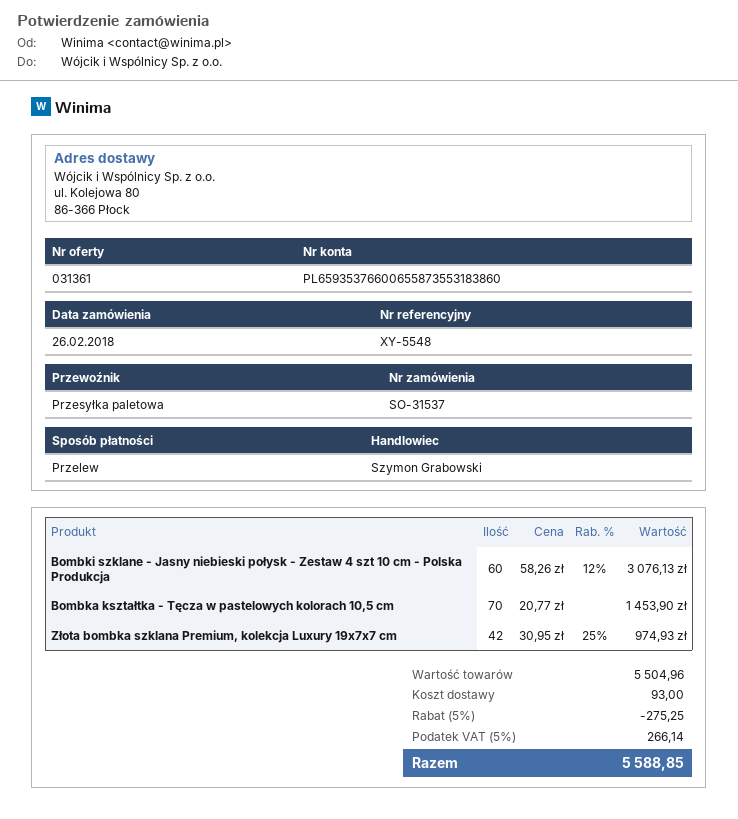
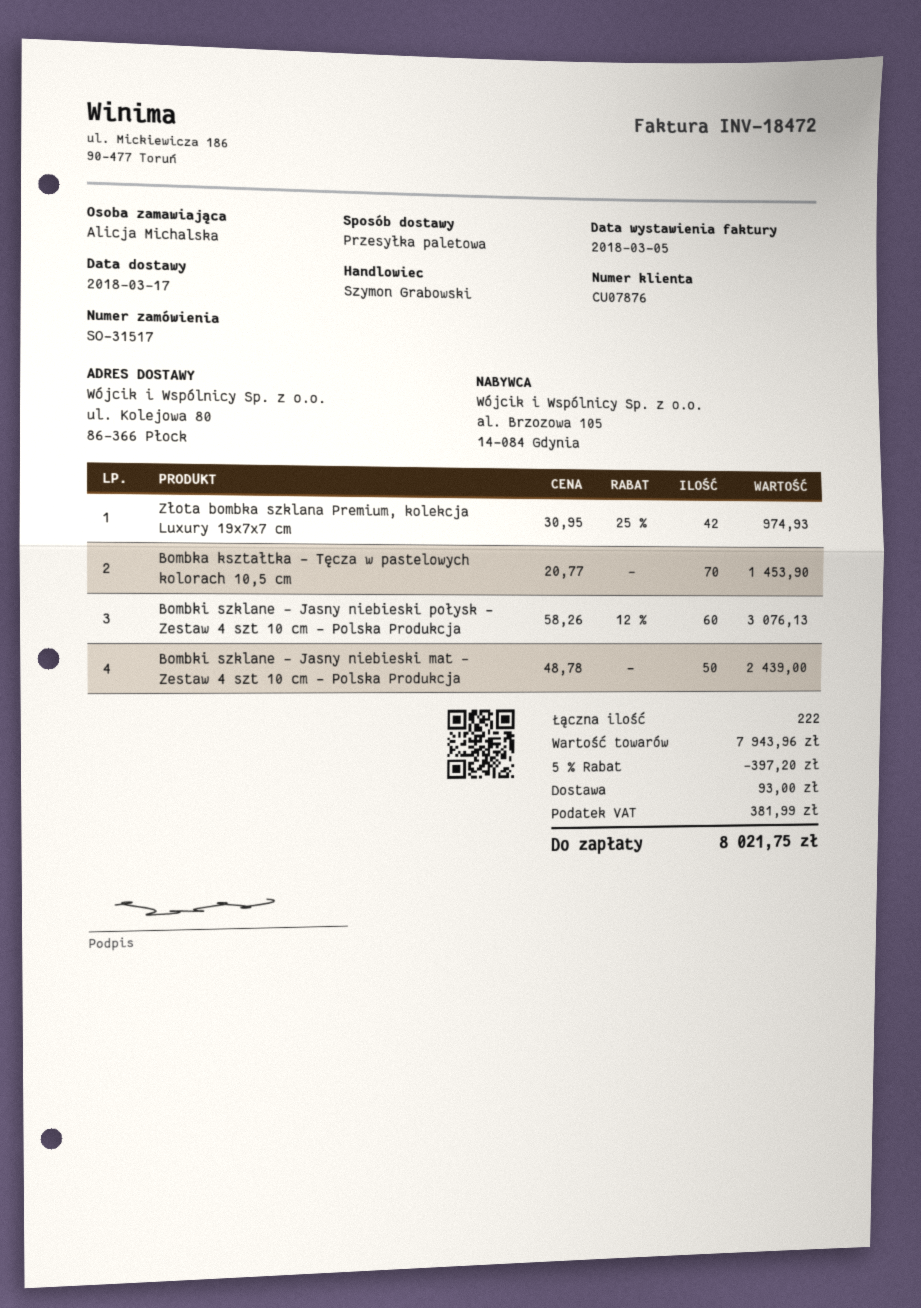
order number: SO-31537 -> SO-31517
Bombki szklane - Jasny niebieski mat - Zestaw 4 szt 10 cm - Polska Produkcja: none -> 50 x 48.78 = 2439.00
subtotal: 5504.96 -> 7943.96
discount: 5% = 275.25 -> 5% = 397.20
tax: 266.14 -> 381.99
total: 5588.85 -> 8021.75

